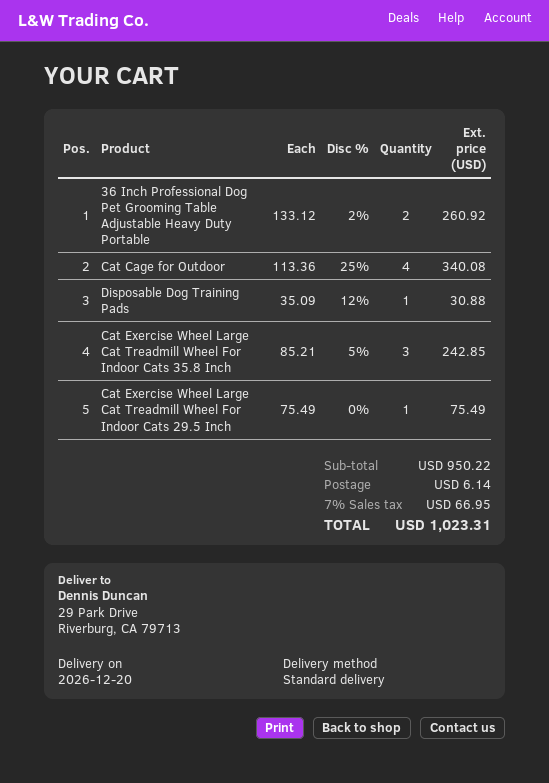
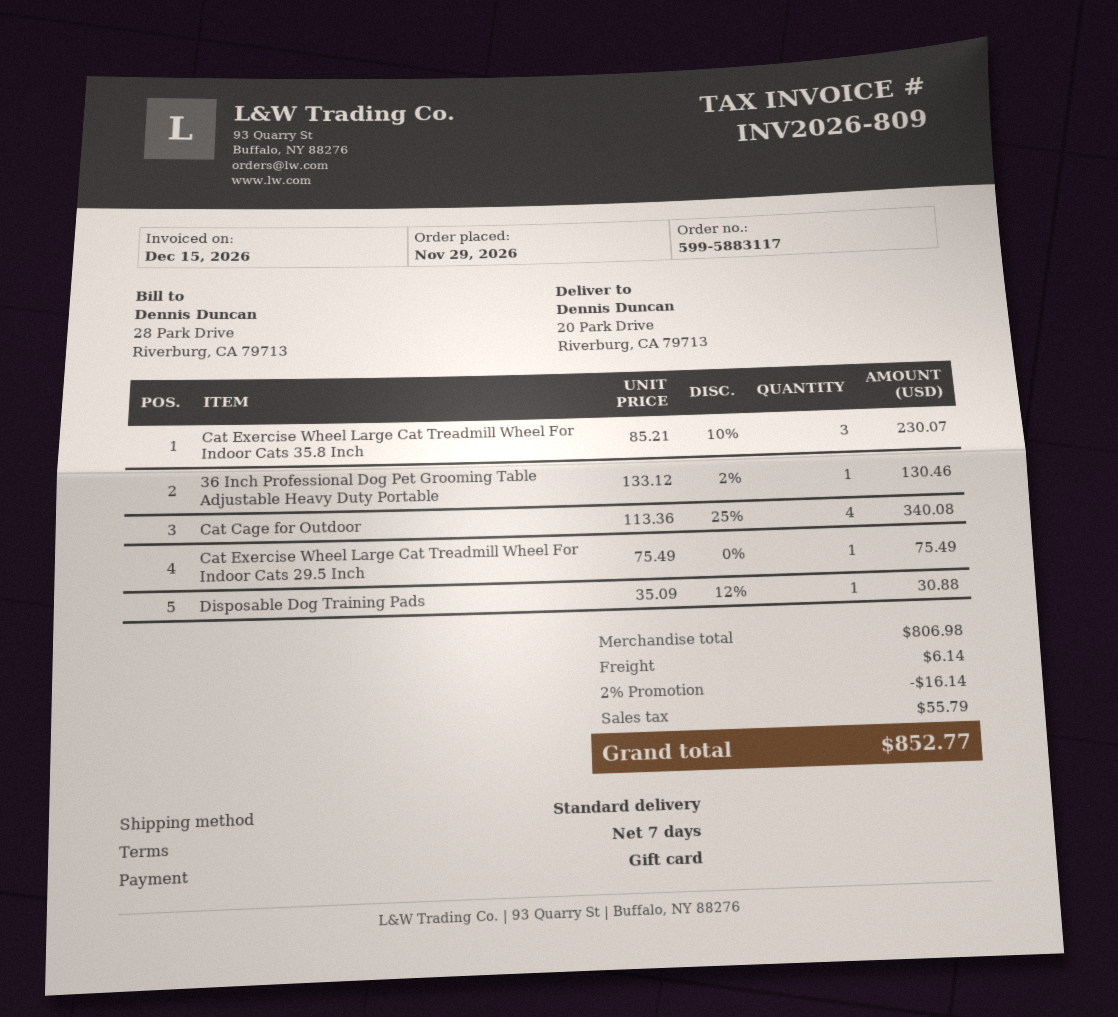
ship to: 29 Park Drive, Riverburg, CA 79713 -> 20 Park Drive, Riverburg, CA 79713
36 Inch Professional Dog Pet Grooming Table Adjustable Heavy Duty Portable: 2 x 133.12 - 2% = 260.92 -> 1 x 133.12 - 2% = 130.46
Cat Exercise Wheel Large Cat Treadmill Wheel For Indoor Cats 35.8 Inch: 3 x 85.21 - 5% = 242.85 -> 3 x 85.21 - 10% = 230.07
subtotal: 950.22 -> 806.98
discount: none -> 2% = 16.14
tax: 66.95 -> 55.79
total: 1023.31 -> 852.77

